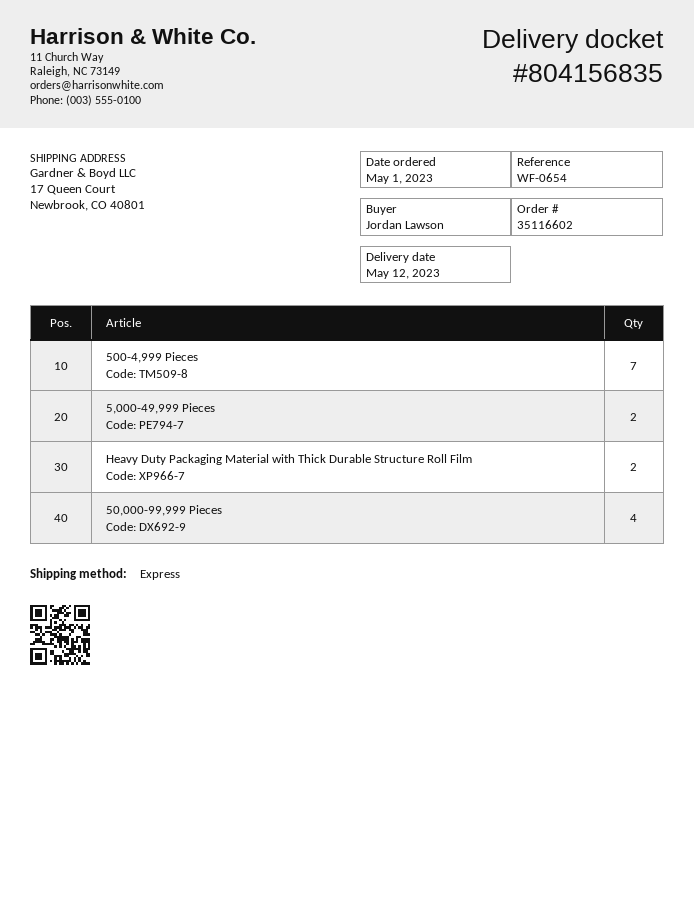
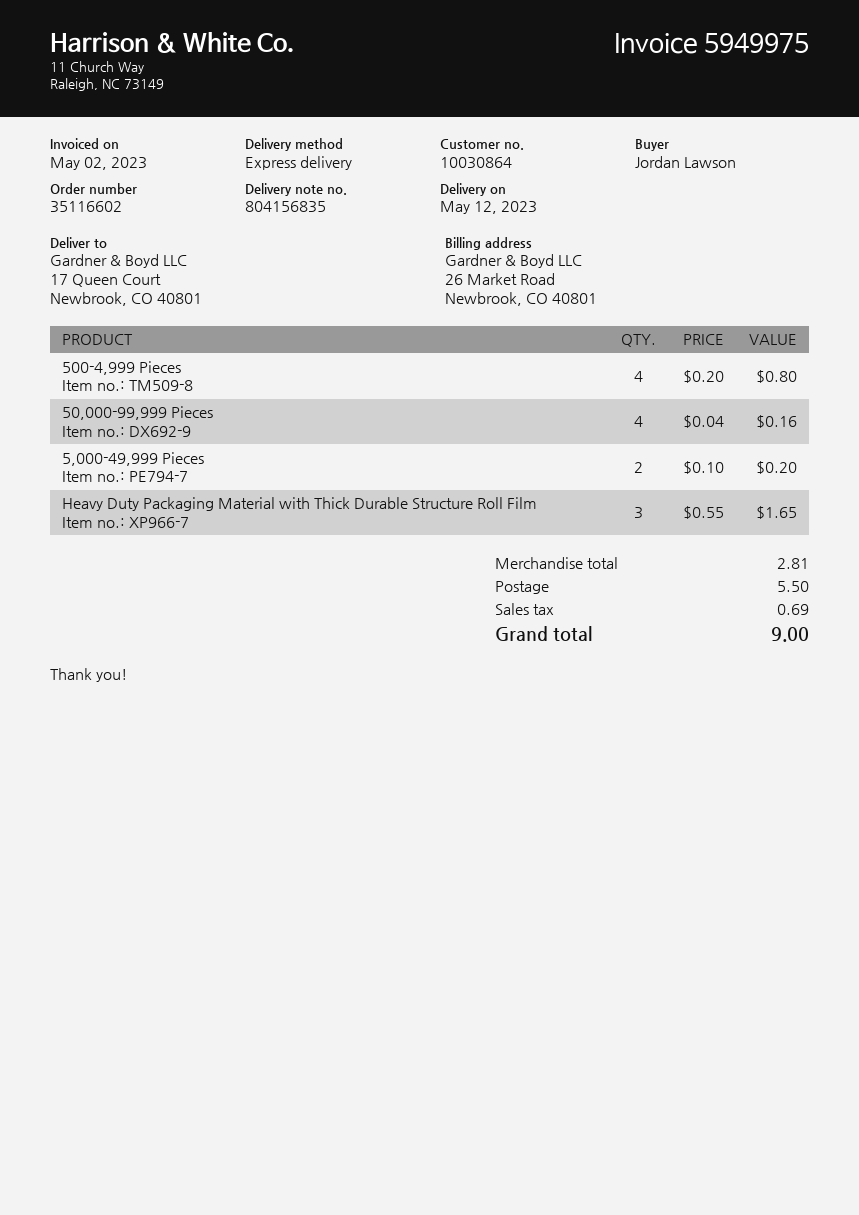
500-4,999 Pieces: 7 -> 4
Heavy Duty Packaging Material with Thick Durable Structure Roll Film: 2 -> 3

